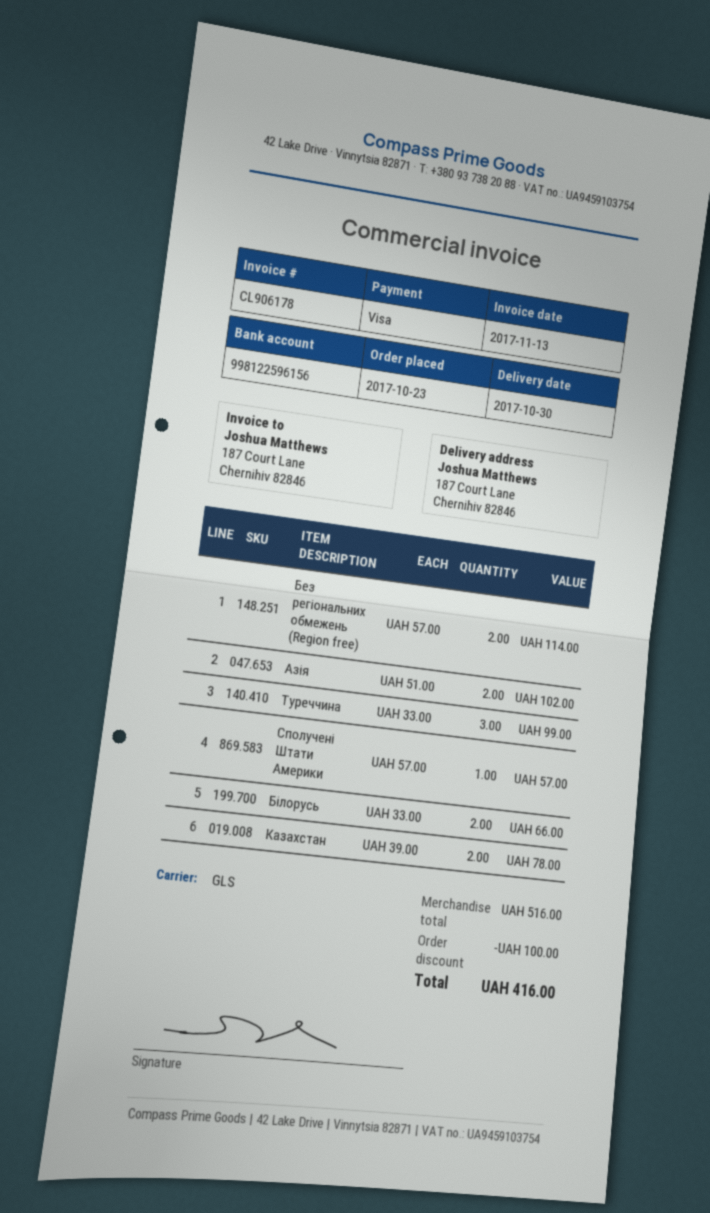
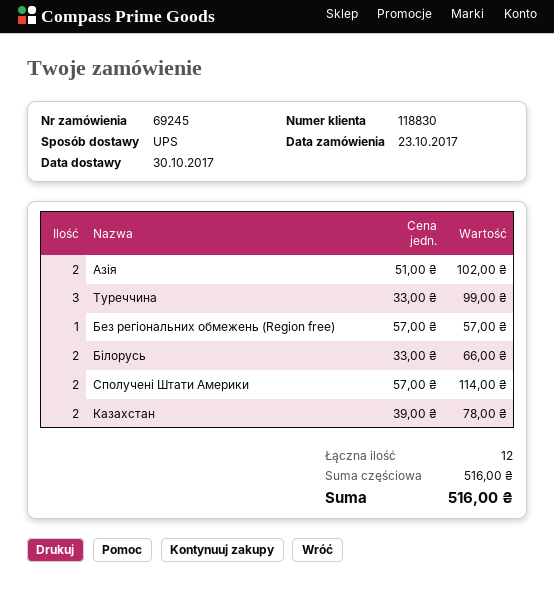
shipping method: GLS -> UPS
Без регіональних обмежень (Region free): 2 x 57.00 = 114.00 -> 1 x 57.00 = 57.00
Сполучені Штати Америки: 1 x 57.00 = 57.00 -> 2 x 57.00 = 114.00
discount: 100.00 -> none
total: 416.00 -> 516.00

